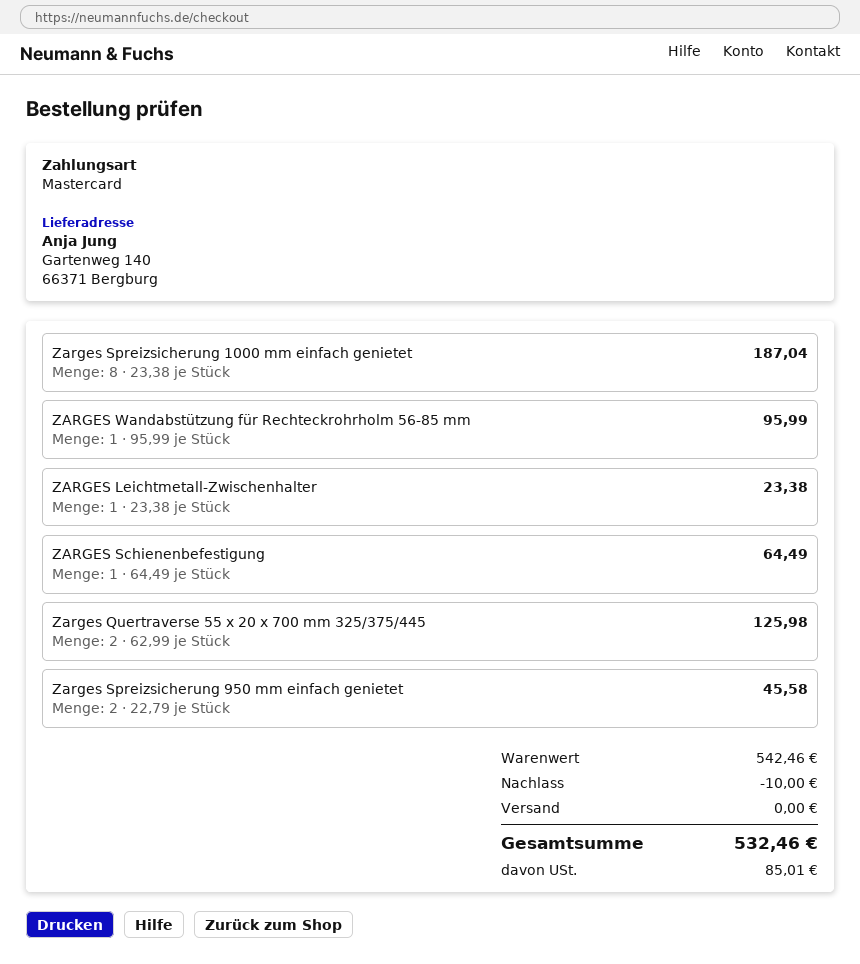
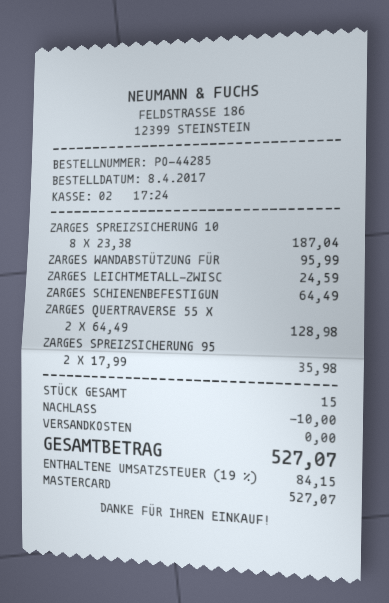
ZARGES Leichtmetall-Zwischenhalter: 1 x 23.38 = 23.38 -> 1 x 24.59 = 24.59
Zarges Quertraverse 55 x 20 x 700 mm 325/375/445: 2 x 62.99 = 125.98 -> 2 x 64.49 = 128.98
Zarges Spreizsicherung 950 mm einfach genietet: 2 x 22.79 = 45.58 -> 2 x 17.99 = 35.98
tax: 85.01 -> 84.15
total: 532.46 -> 527.07

